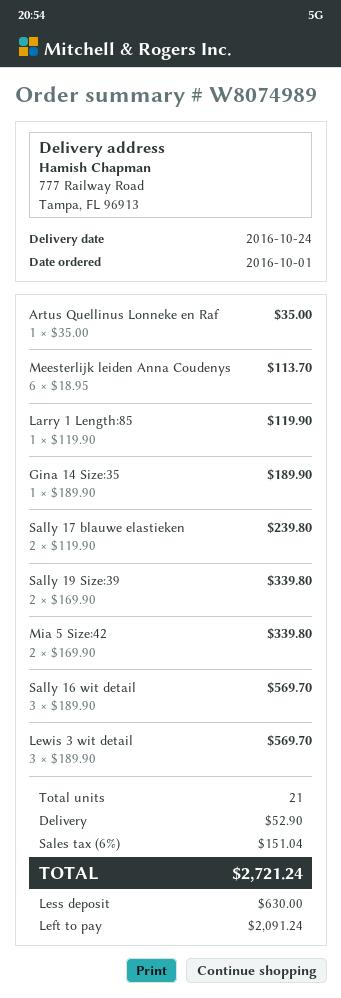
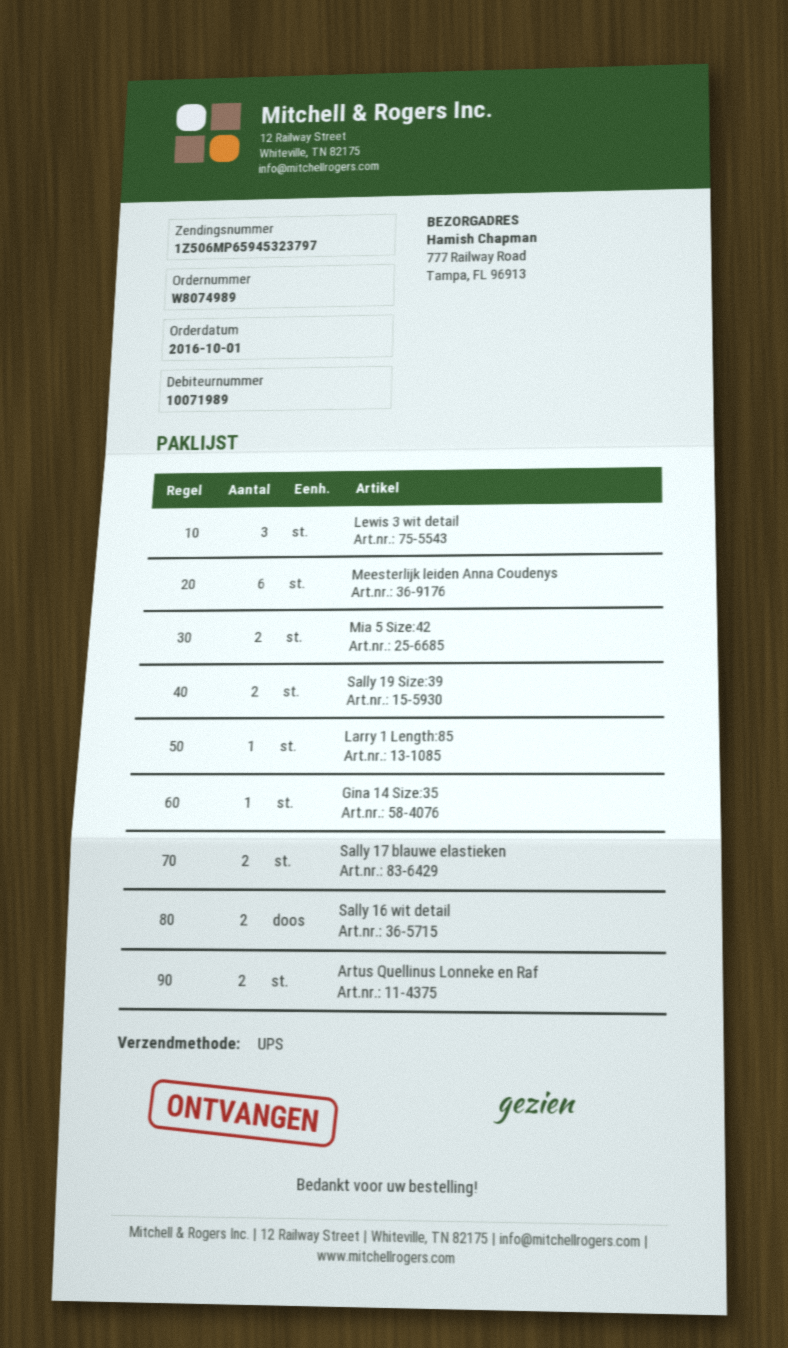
Artus Quellinus Lonneke en Raf: 1 -> 2
Sally 16 wit detail: 3 -> 2

